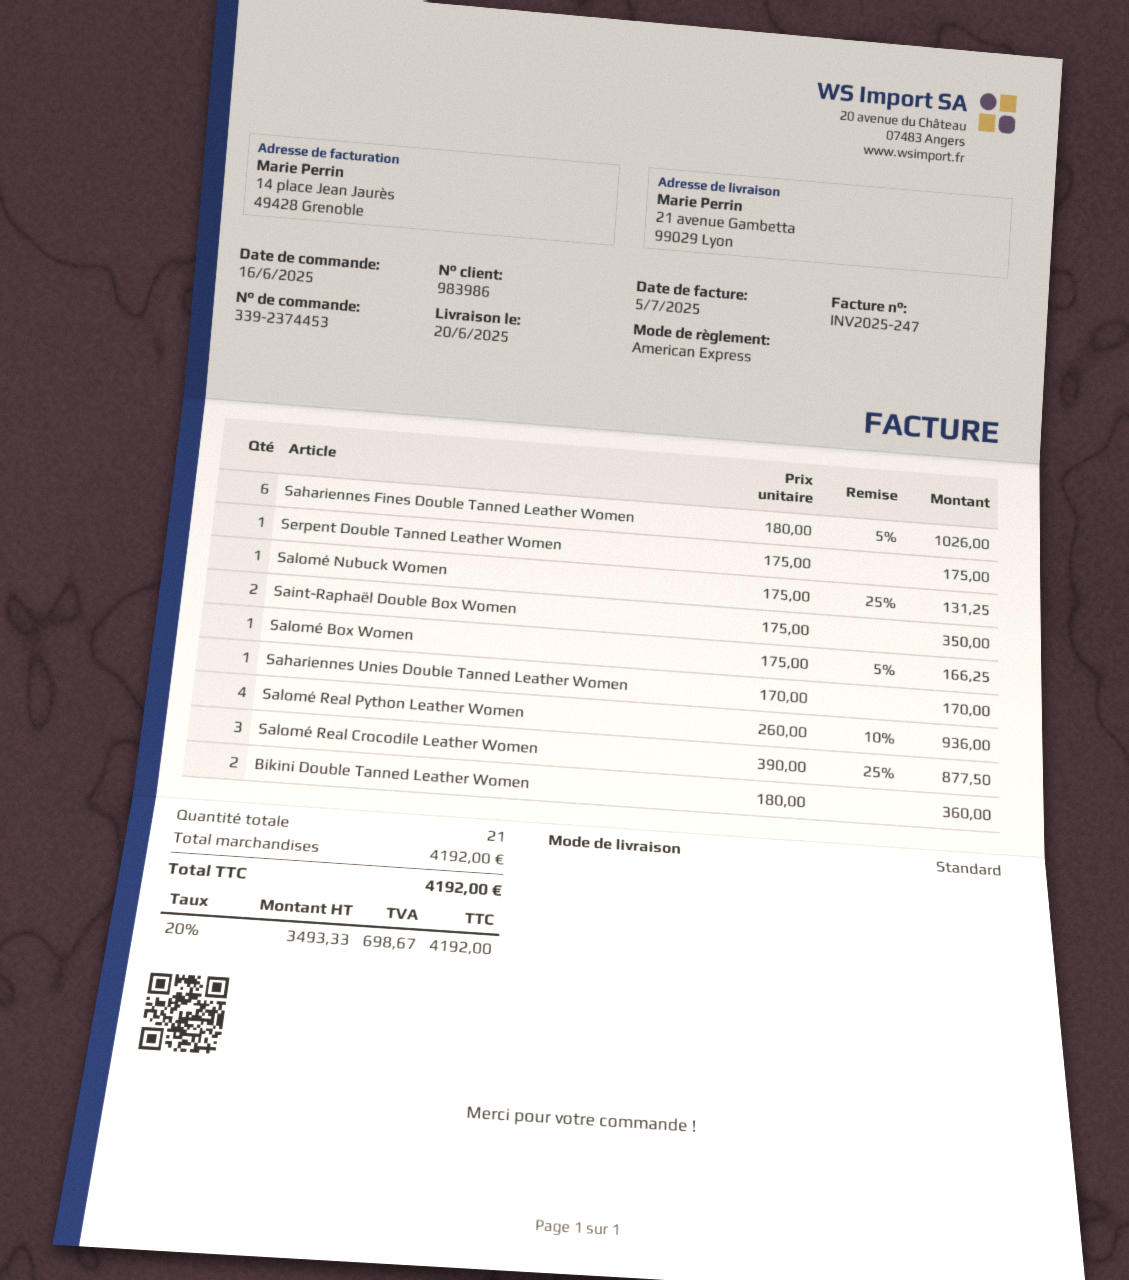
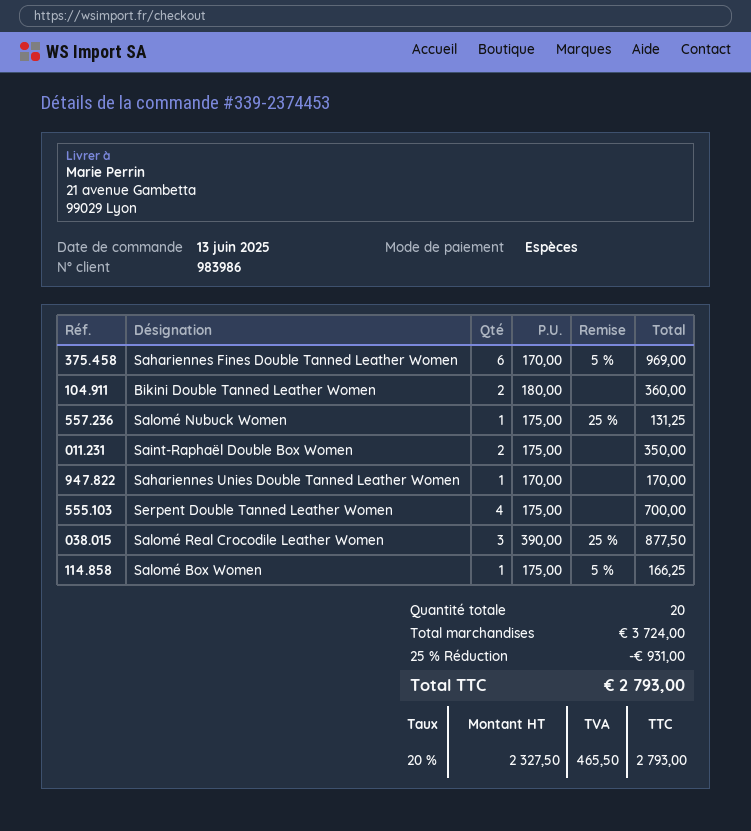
order date: 2025-06-16 -> 2025-06-13
payment method: American Express -> cash
Sahariennes Fines Double Tanned Leather Women: 6 x 180.00 - 5% = 1026.00 -> 6 x 170.00 - 5% = 969.00
Serpent Double Tanned Leather Women: 1 x 175.00 = 175.00 -> 4 x 175.00 = 700.00
Salomé Real Python Leather Women: 4 x 260.00 - 10% = 936.00 -> none
total quantity: 21 -> 20
subtotal: 4192.00 -> 3724.00
discount: none -> 25% = 931.00
net: 3493.33 -> 2327.50
tax: 20% = 698.67 -> 20% = 465.50
total: 4192.00 -> 2793.00

